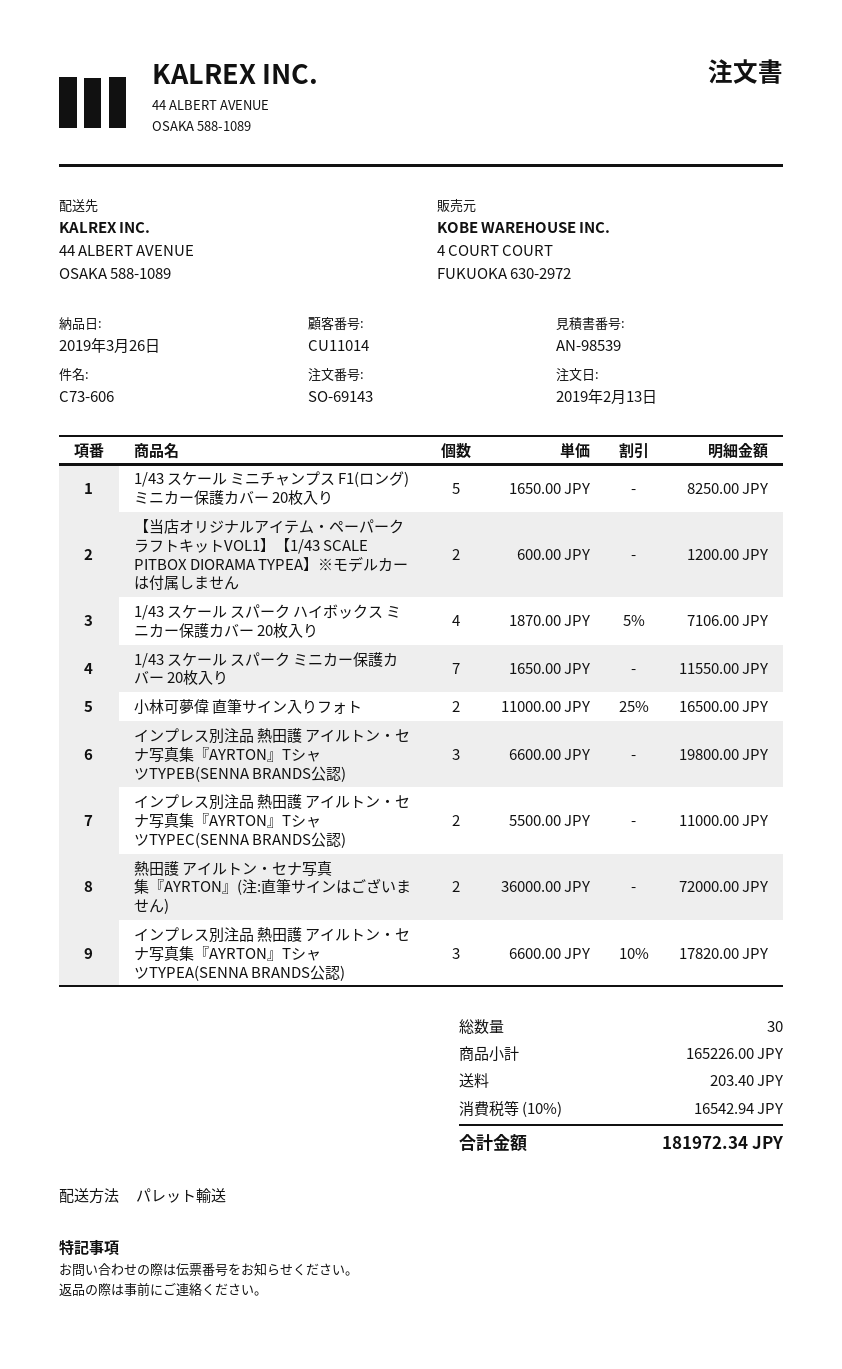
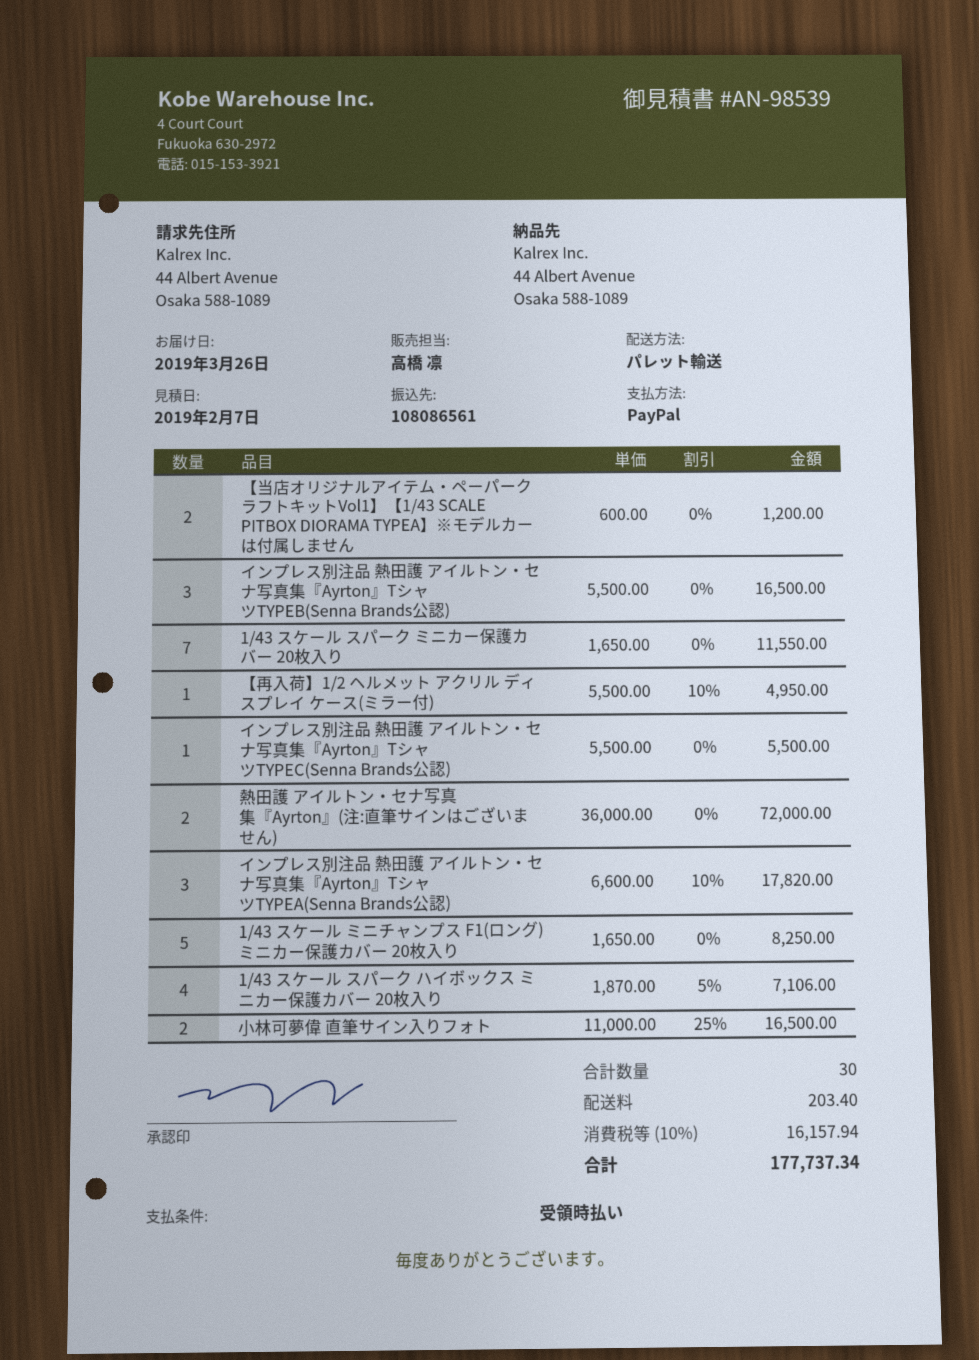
インプレス別注品 熱田護 アイルトン・セナ写真集『AYRTON』TシャツTYPEB(SENNA BRANDS公認): 3 x 6600.00 = 19800.00 -> 3 x 5500.00 = 16500.00
インプレス別注品 熱田護 アイルトン・セナ写真集『AYRTON』TシャツTYPEC(SENNA BRANDS公認): 2 x 5500.00 = 11000.00 -> 1 x 5500.00 = 5500.00
【再入荷】1/2 ヘルメット アクリル ディスプレイ ケース(ミラー付): none -> 1 x 5500.00 - 10% = 4950.00
tax: 10% = 16542.94 -> 10% = 16157.94
total: 181972.34 -> 177737.34

